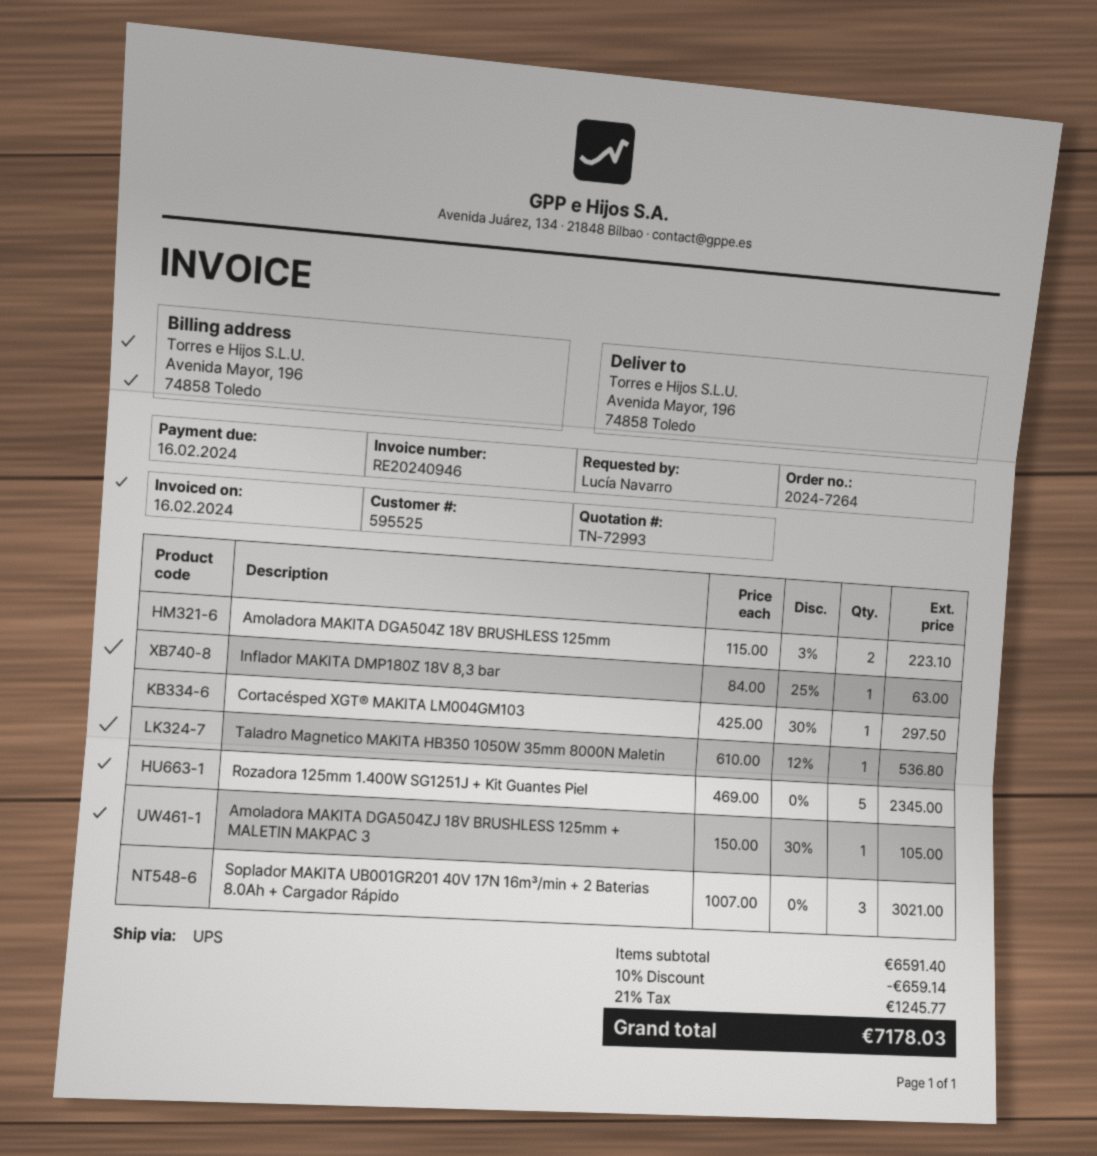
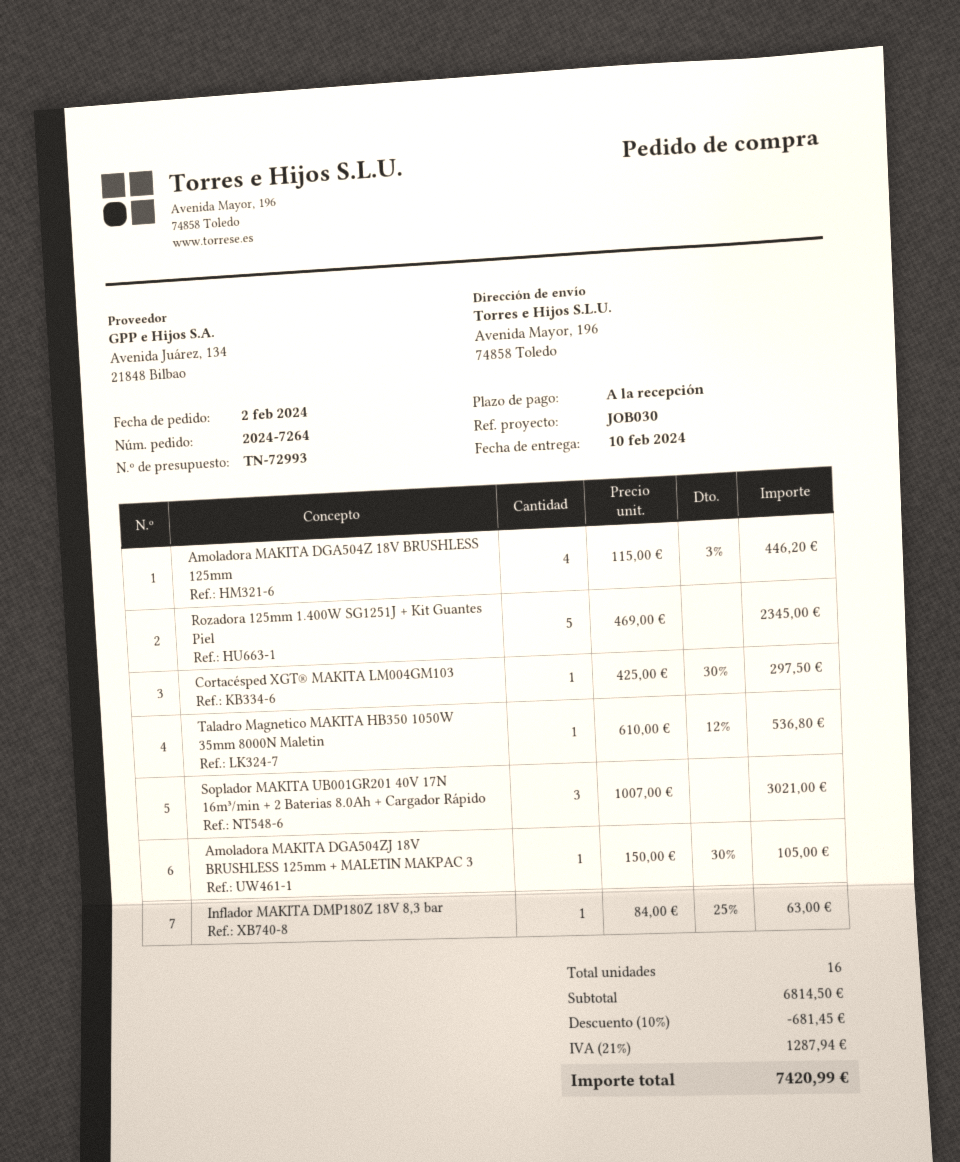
Amoladora MAKITA DGA504Z 18V BRUSHLESS 125mm: 2 x 115.00 - 3% = 223.10 -> 4 x 115.00 - 3% = 446.20
subtotal: 6591.40 -> 6814.50
discount: 10% = 659.14 -> 10% = 681.45
tax: 21% = 1245.77 -> 21% = 1287.94
total: 7178.03 -> 7420.99

